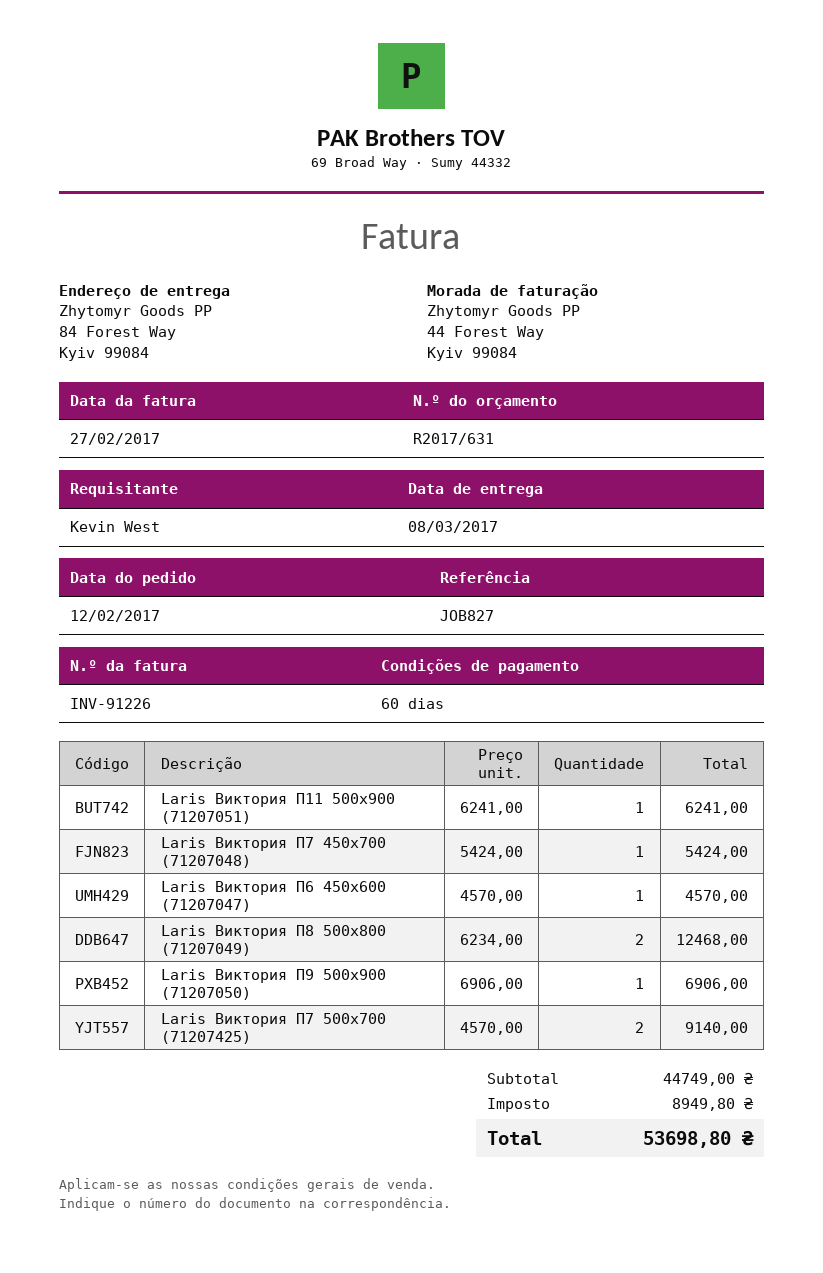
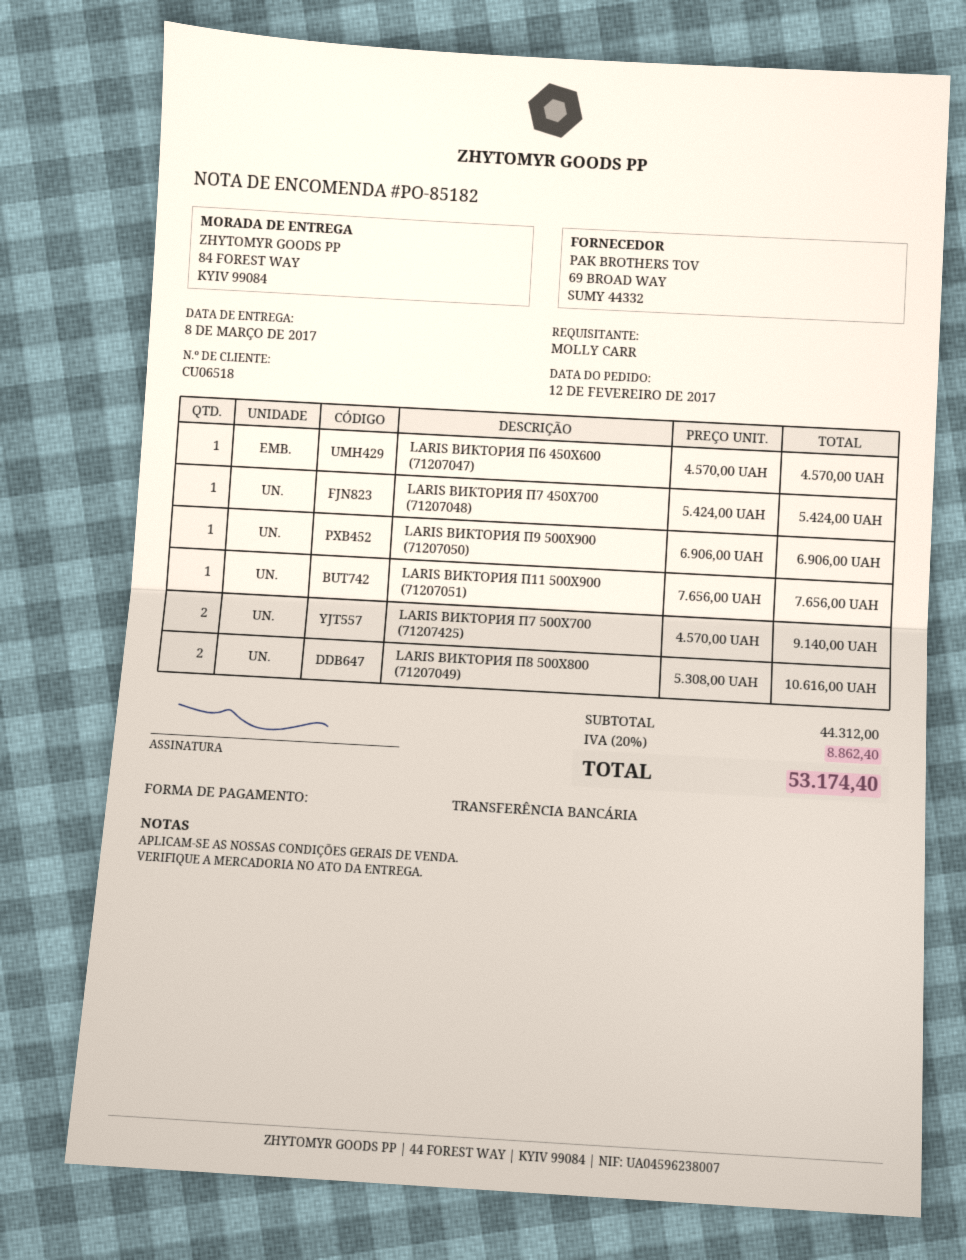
ordered by: Kevin West -> MOLLY CARR
Laris Виктория П11 500х900 (71207051): 1 x 6241.00 = 6241.00 -> 1 x 7656.00 = 7656.00
Laris Виктория П8 500х800 (71207049): 2 x 6234.00 = 12468.00 -> 2 x 5308.00 = 10616.00
subtotal: 44749.00 -> 44312.00
tax: 8949.80 -> 8862.40
total: 53698.80 -> 53174.40

